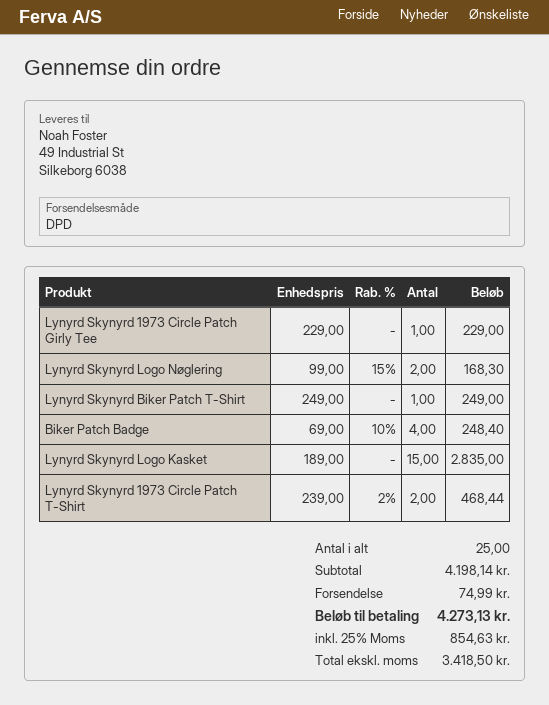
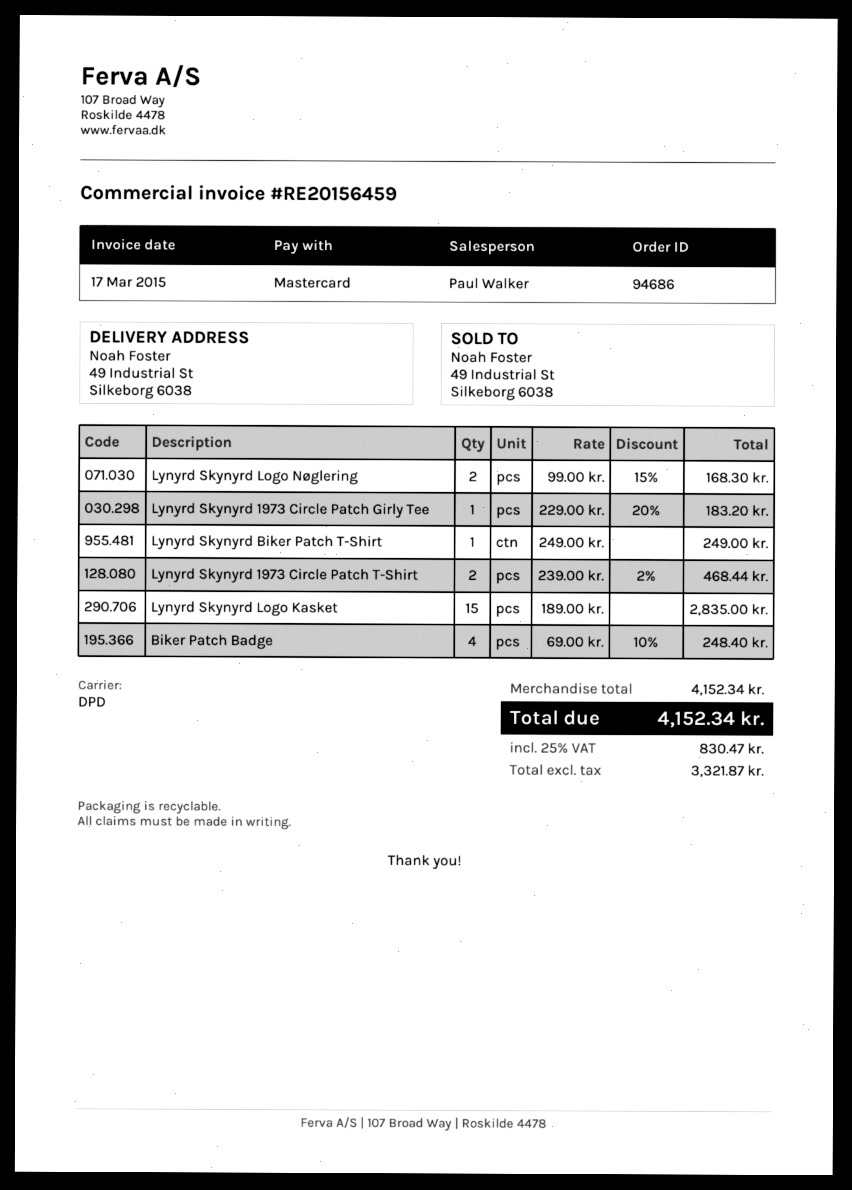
Lynyrd Skynyrd 1973 Circle Patch Girly Tee: 1 x 229.00 = 229.00 -> 1 x 229.00 - 20% = 183.20
subtotal: 4198.14 -> 4152.34
shipping: 74.99 -> none
net: 3418.50 -> 3321.87
tax: 25% = 854.63 -> 25% = 830.47
total: 4273.13 -> 4152.34

